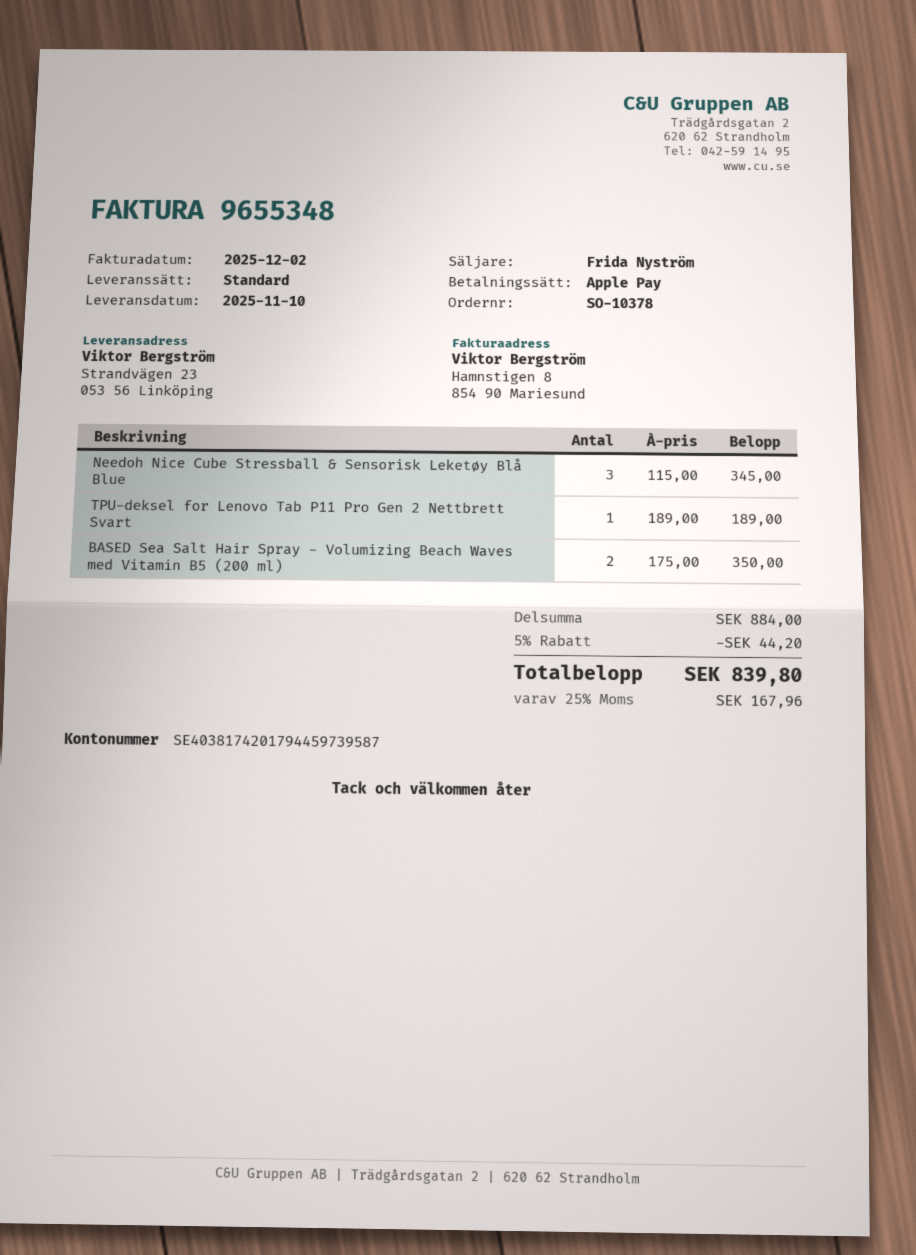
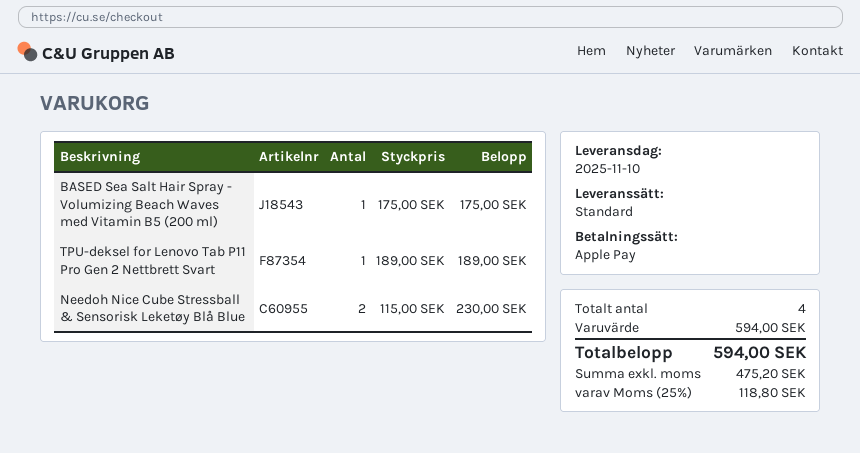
Needoh Nice Cube Stressball & Sensorisk Leketøy Blå Blue: 3 x 115.00 = 345.00 -> 2 x 115.00 = 230.00
BASED Sea Salt Hair Spray - Volumizing Beach Waves med Vitamin B5 (200 ml): 2 x 175.00 = 350.00 -> 1 x 175.00 = 175.00
subtotal: 884.00 -> 594.00
discount: 5% = 44.20 -> none
tax: 25% = 167.96 -> 25% = 118.80
total: 839.80 -> 594.00

